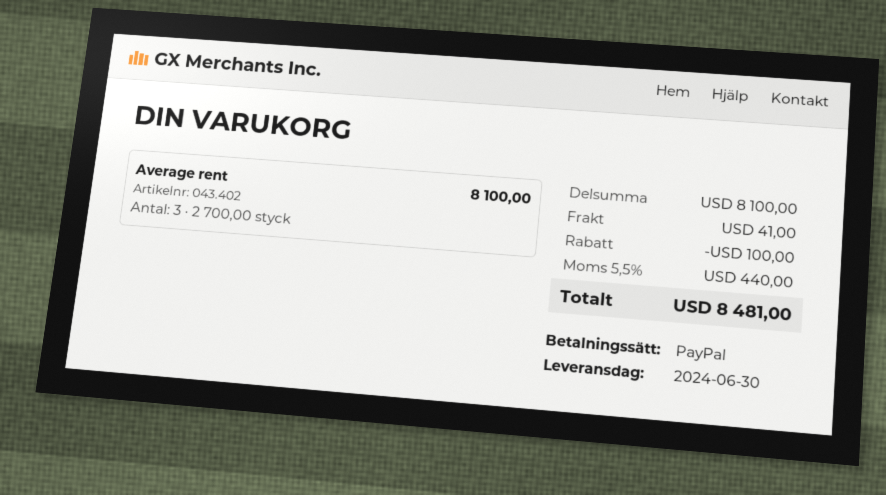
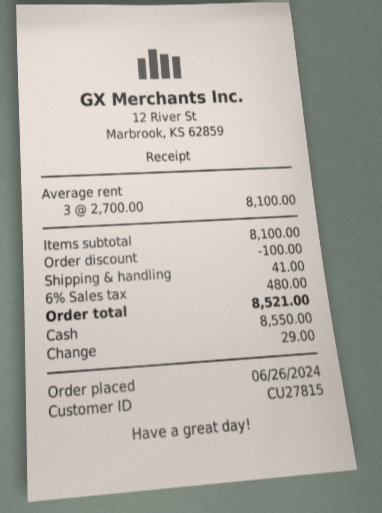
payment method: PayPal -> cash
tax: 5.5% = 440.00 -> 6% = 480.00
total: 8481.00 -> 8521.00

